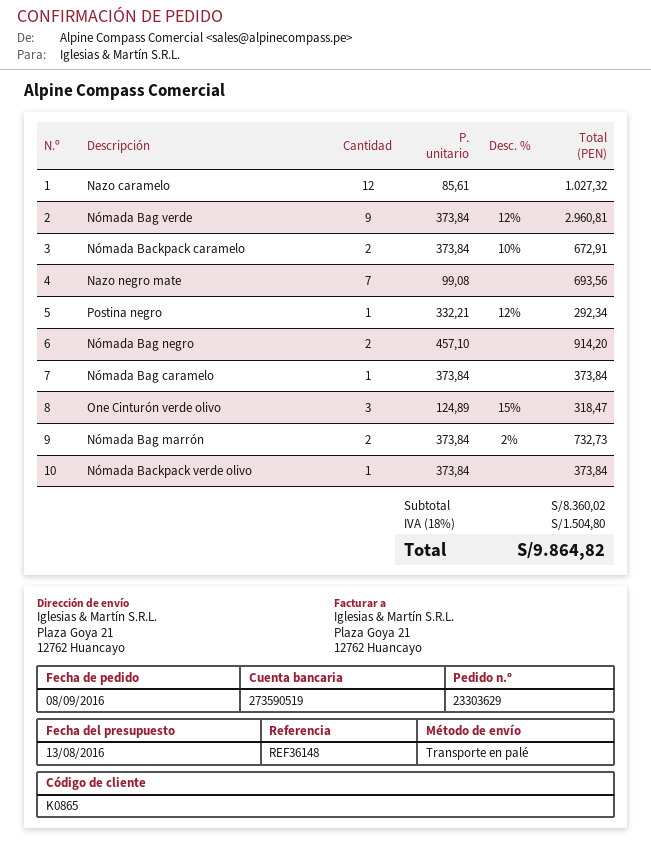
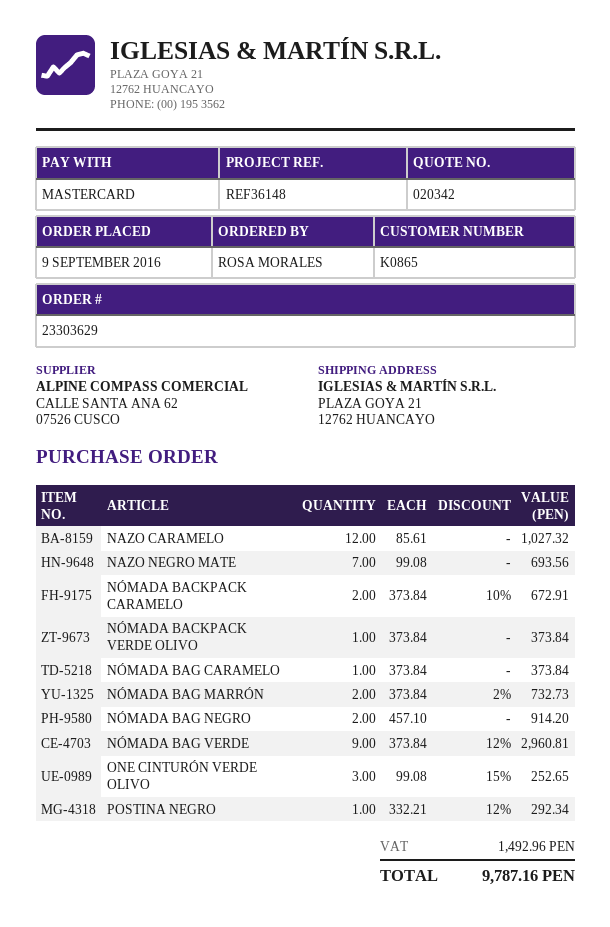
order date: 2016-09-08 -> 2016-09-09
One Cinturón verde olivo: 3 x 124.89 - 15% = 318.47 -> 3 x 99.08 - 15% = 252.65
tax: 1504.80 -> 1492.96
total: 9864.82 -> 9787.16

